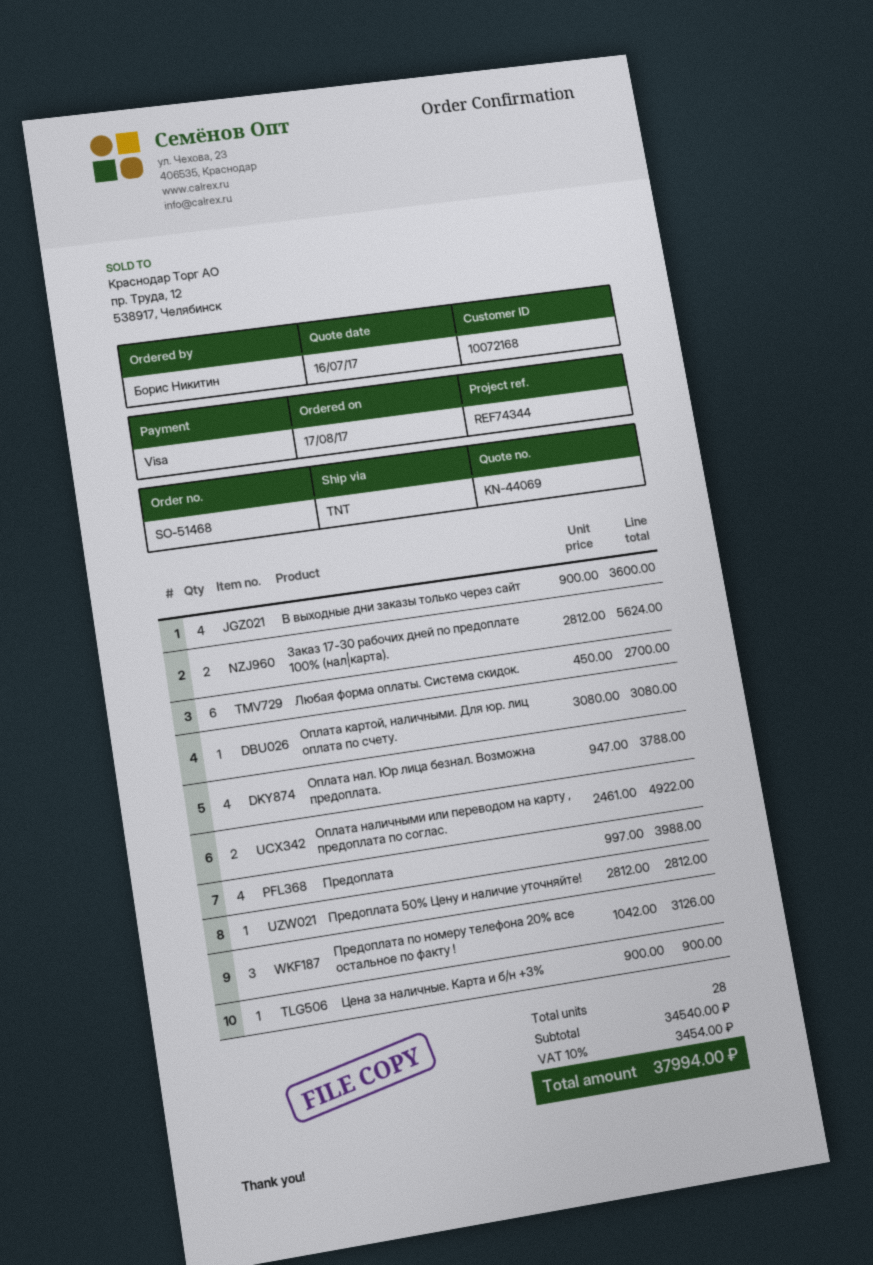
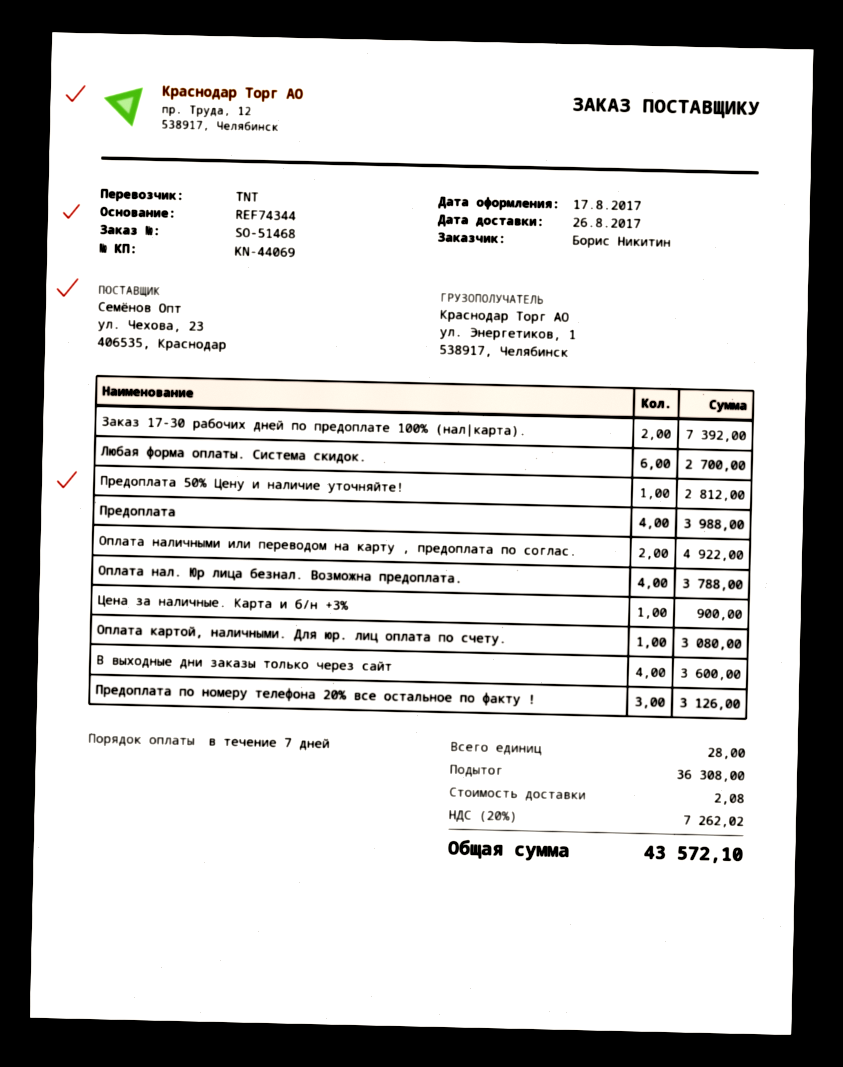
Заказ 17-30 рабочих дней по предоплате 100% (нал|карта).: 2 for 5624.00 -> 2 for 7392.00
subtotal: 34540.00 -> 36308.00
shipping: none -> 2.08
tax: 10% = 3454.00 -> 20% = 7262.02
total: 37994.00 -> 43572.10

